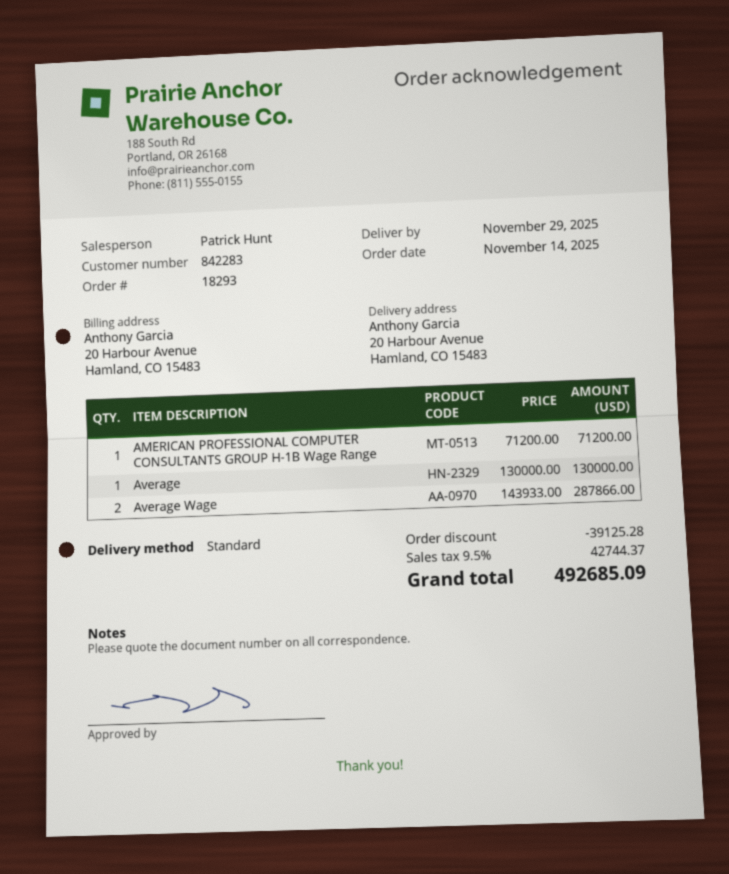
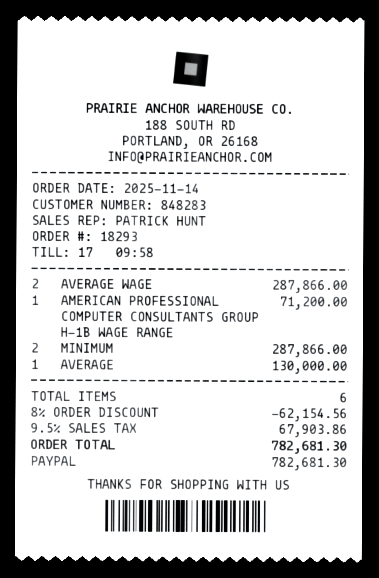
customer number: 842283 -> 848283
MINIMUM: none -> 2 for 287866.00
discount: 39125.28 -> 62154.56
tax: 9.5% = 42744.37 -> 9.5% = 67903.86
total: 492685.09 -> 782681.30

